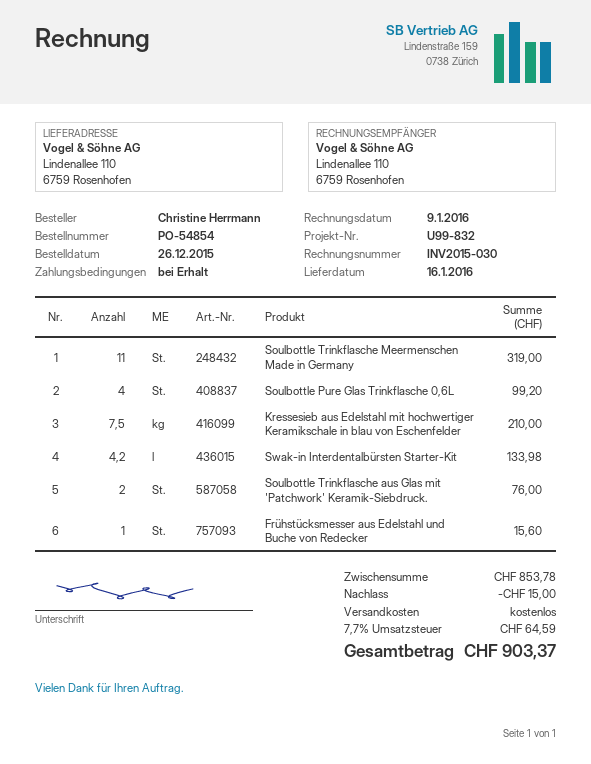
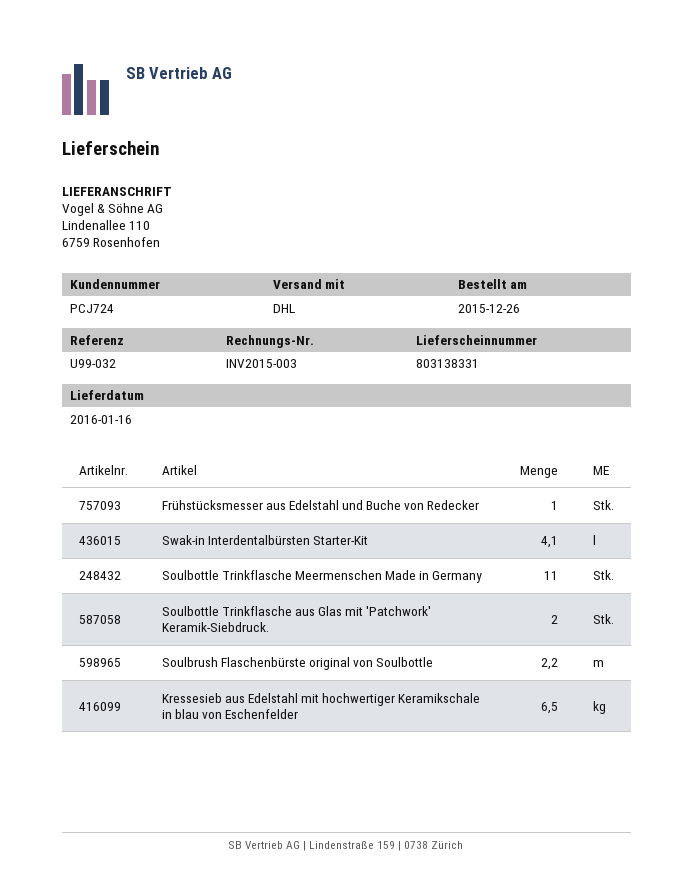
invoice number: INV2015-030 -> INV2015-003
reference: U99-832 -> U99-032
Soulbottle Pure Glas Trinkflasche 0,6L: 4 -> none
Kressesieb aus Edelstahl mit hochwertiger Keramikschale in blau von Eschenfelder: 7.5 -> 6.5
Swak-in Interdentalbürsten Starter-Kit: 4.2 -> 4.1
Soulbrush Flaschenbürste original von Soulbottle: none -> 2.2

